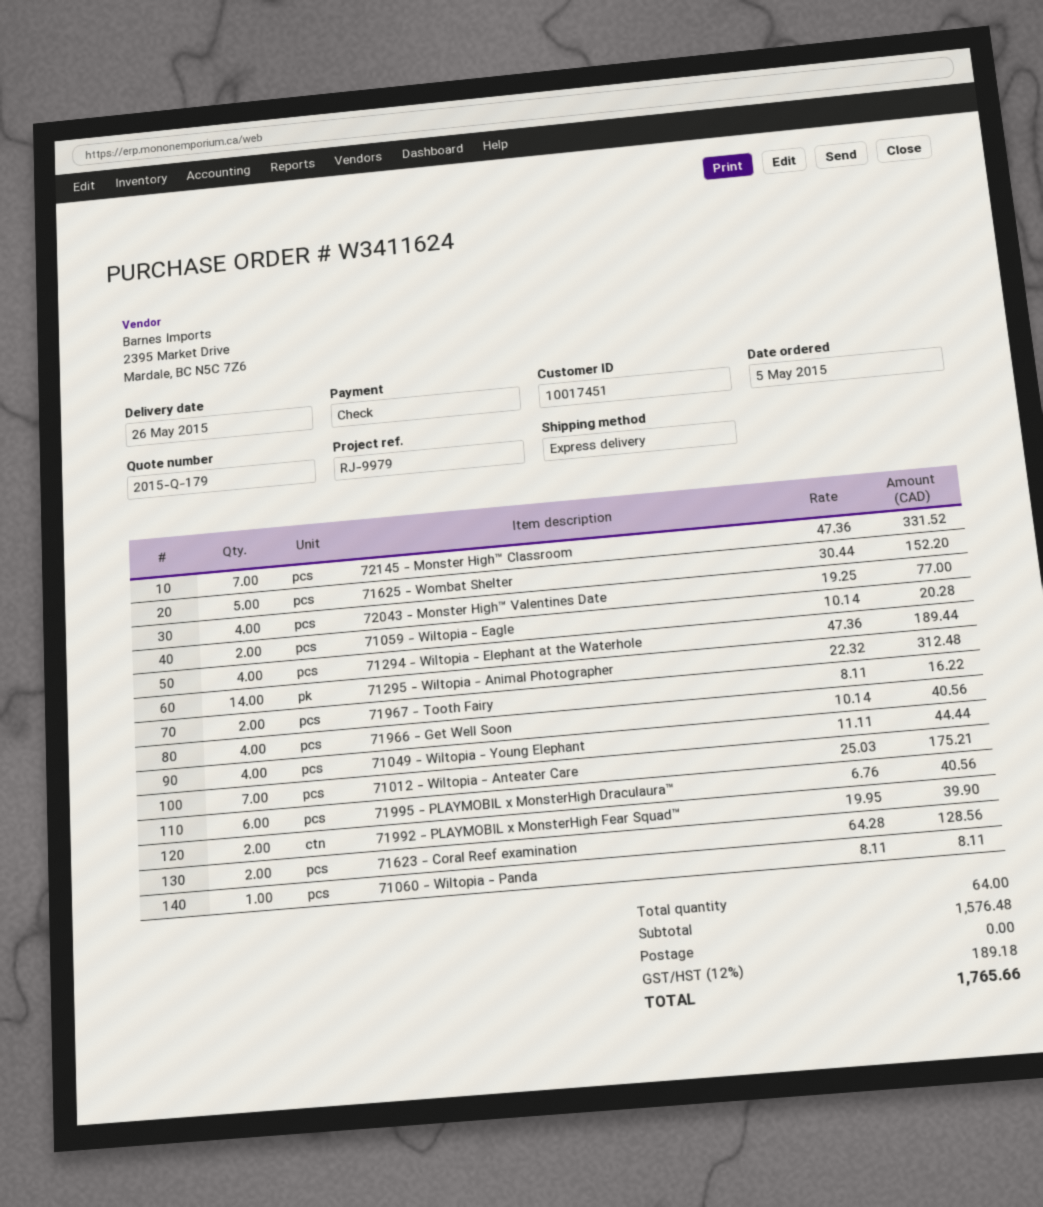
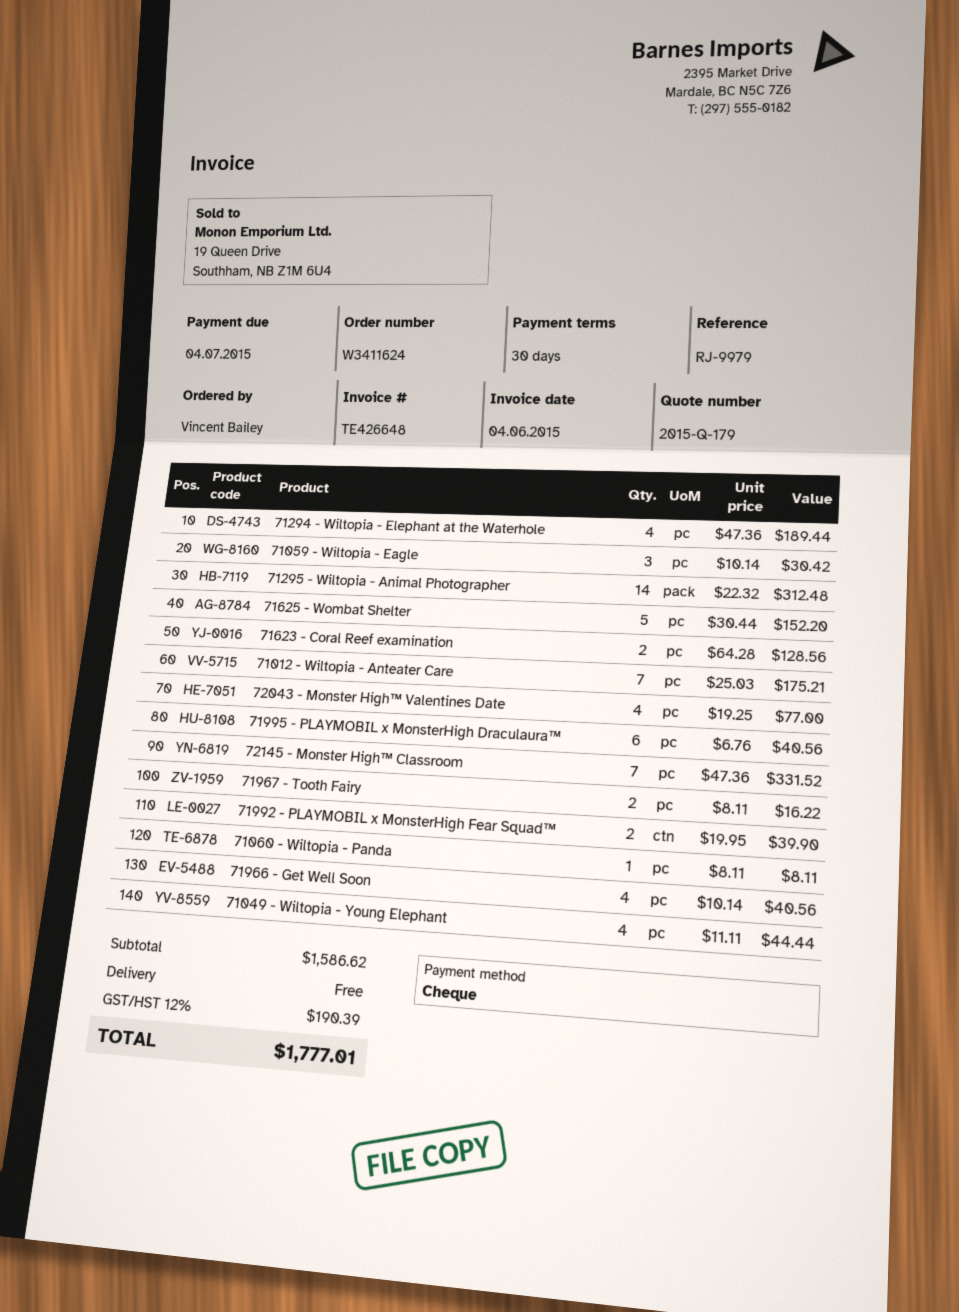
71059 - Wiltopia - Eagle: 2 x 10.14 = 20.28 -> 3 x 10.14 = 30.42
subtotal: 1576.48 -> 1586.62
tax: 12% = 189.18 -> 12% = 190.39
total: 1765.66 -> 1777.01

